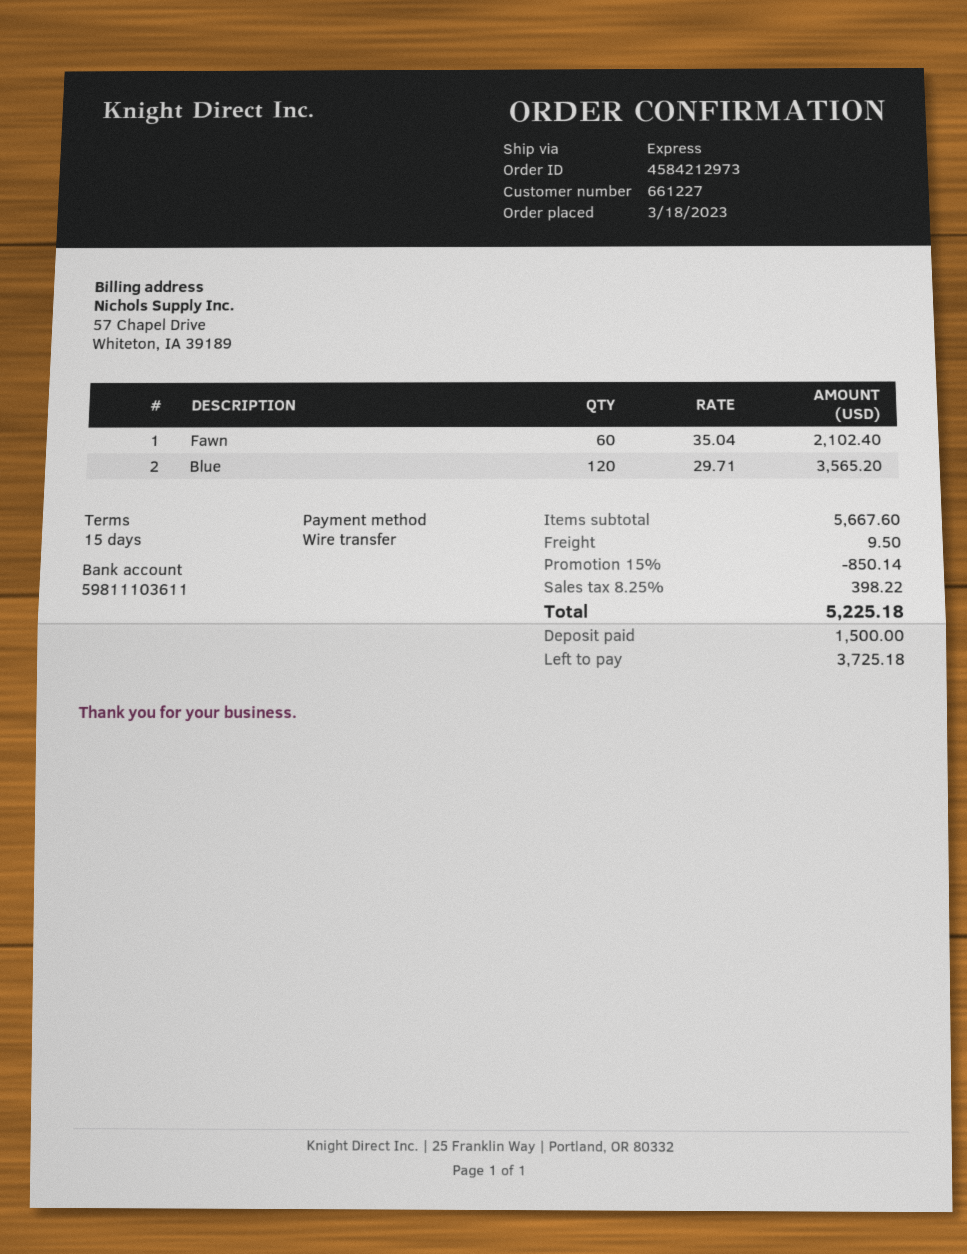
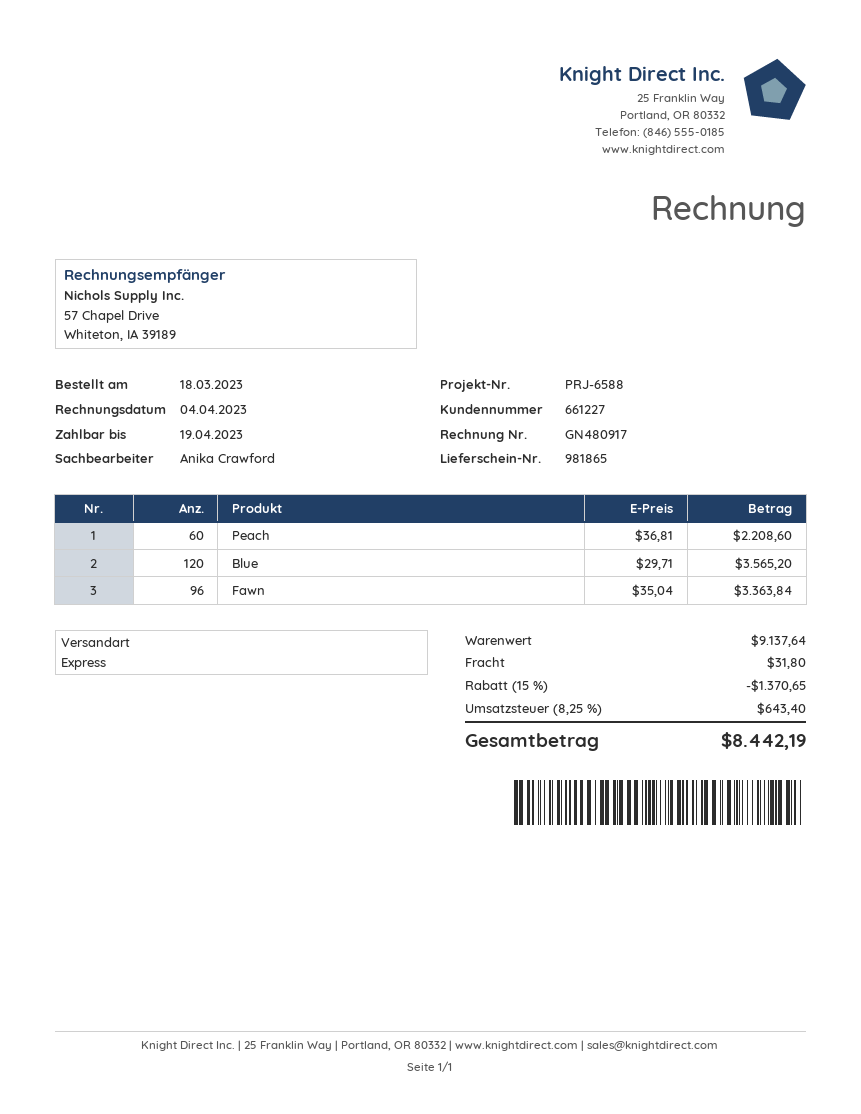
Fawn: 60 x 35.04 = 2102.40 -> 96 x 35.04 = 3363.84
Peach: none -> 60 x 36.81 = 2208.60
subtotal: 5667.60 -> 9137.64
discount: 15% = 850.14 -> 15% = 1370.65
shipping: 9.50 -> 31.80
tax: 8.25% = 398.22 -> 8.25% = 643.40
total: 5225.18 -> 8442.19

